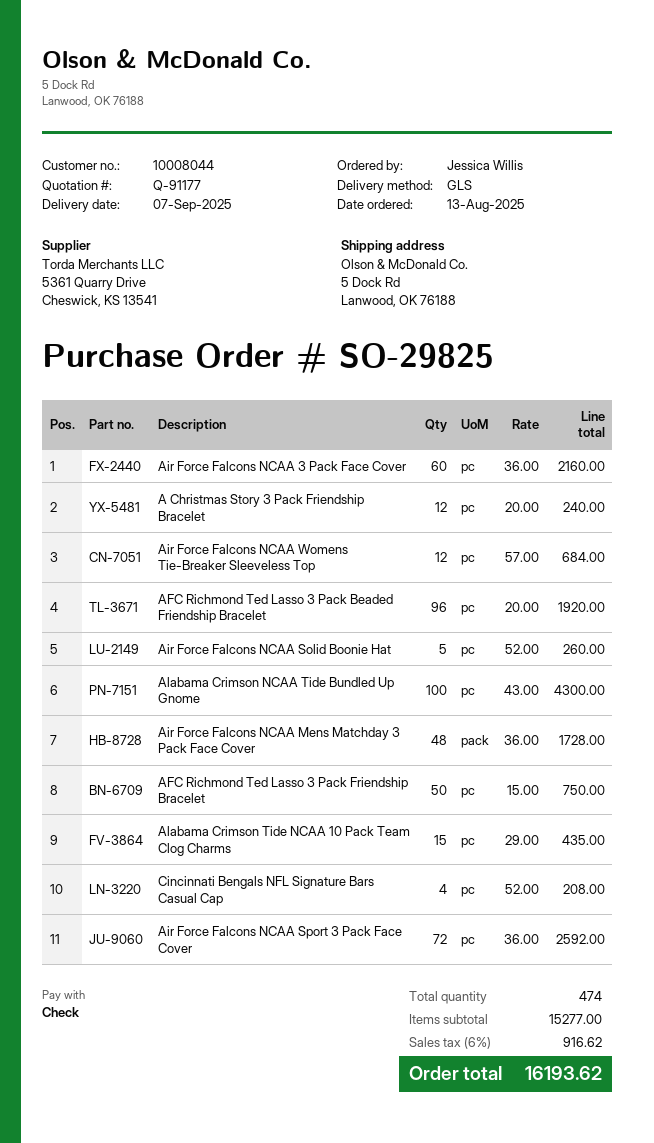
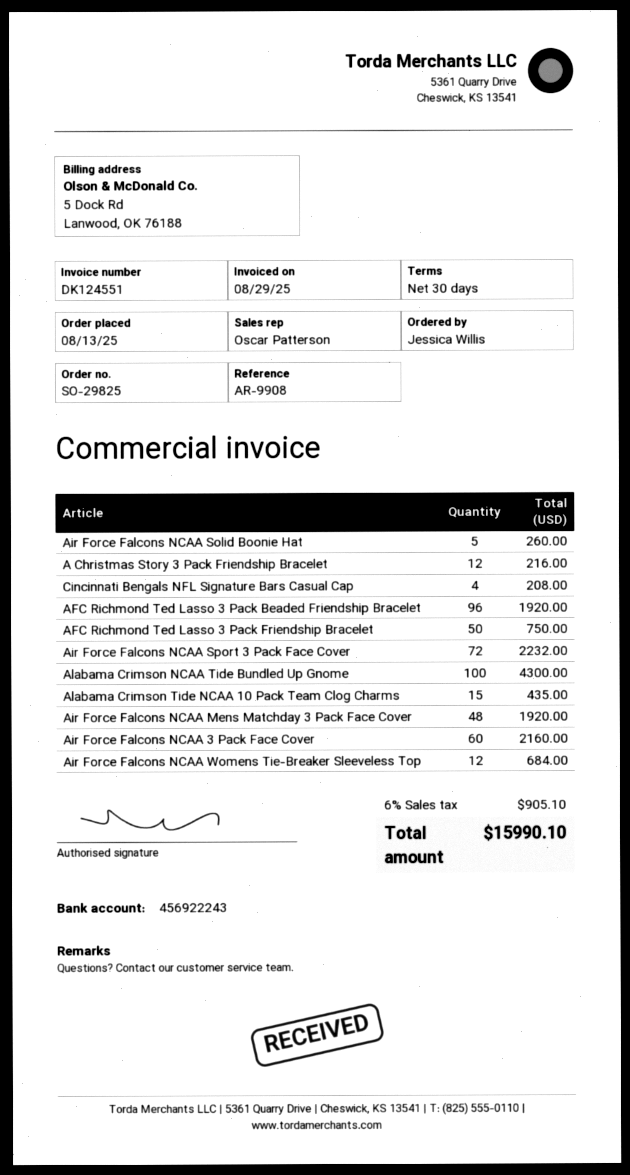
A Christmas Story 3 Pack Friendship Bracelet: 12 for 240.00 -> 12 for 216.00
Air Force Falcons NCAA Mens Matchday 3 Pack Face Cover: 48 for 1728.00 -> 48 for 1920.00
Air Force Falcons NCAA Sport 3 Pack Face Cover: 72 for 2592.00 -> 72 for 2232.00
tax: 6% = 916.62 -> 6% = 905.10
total: 16193.62 -> 15990.10

